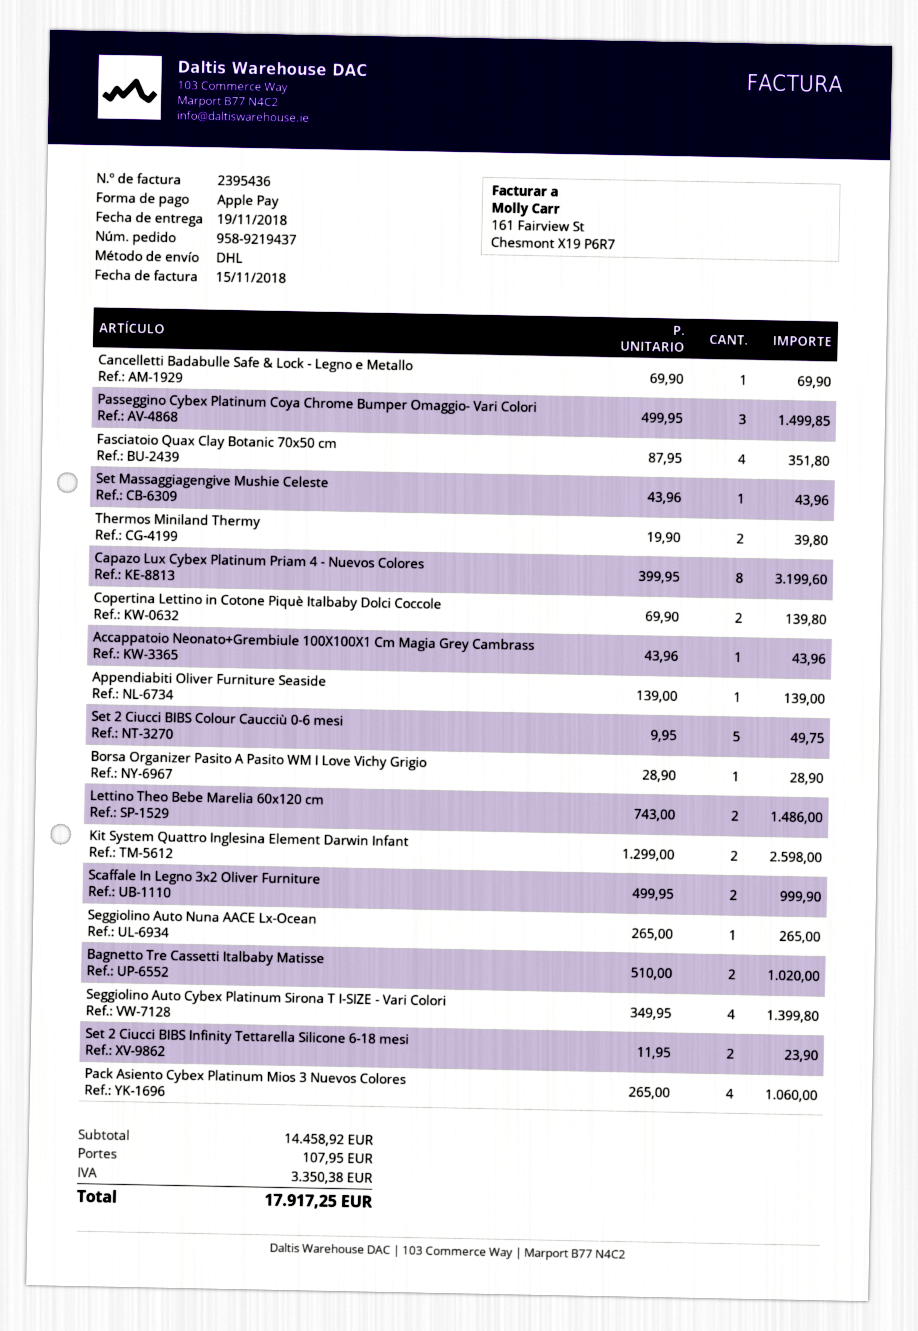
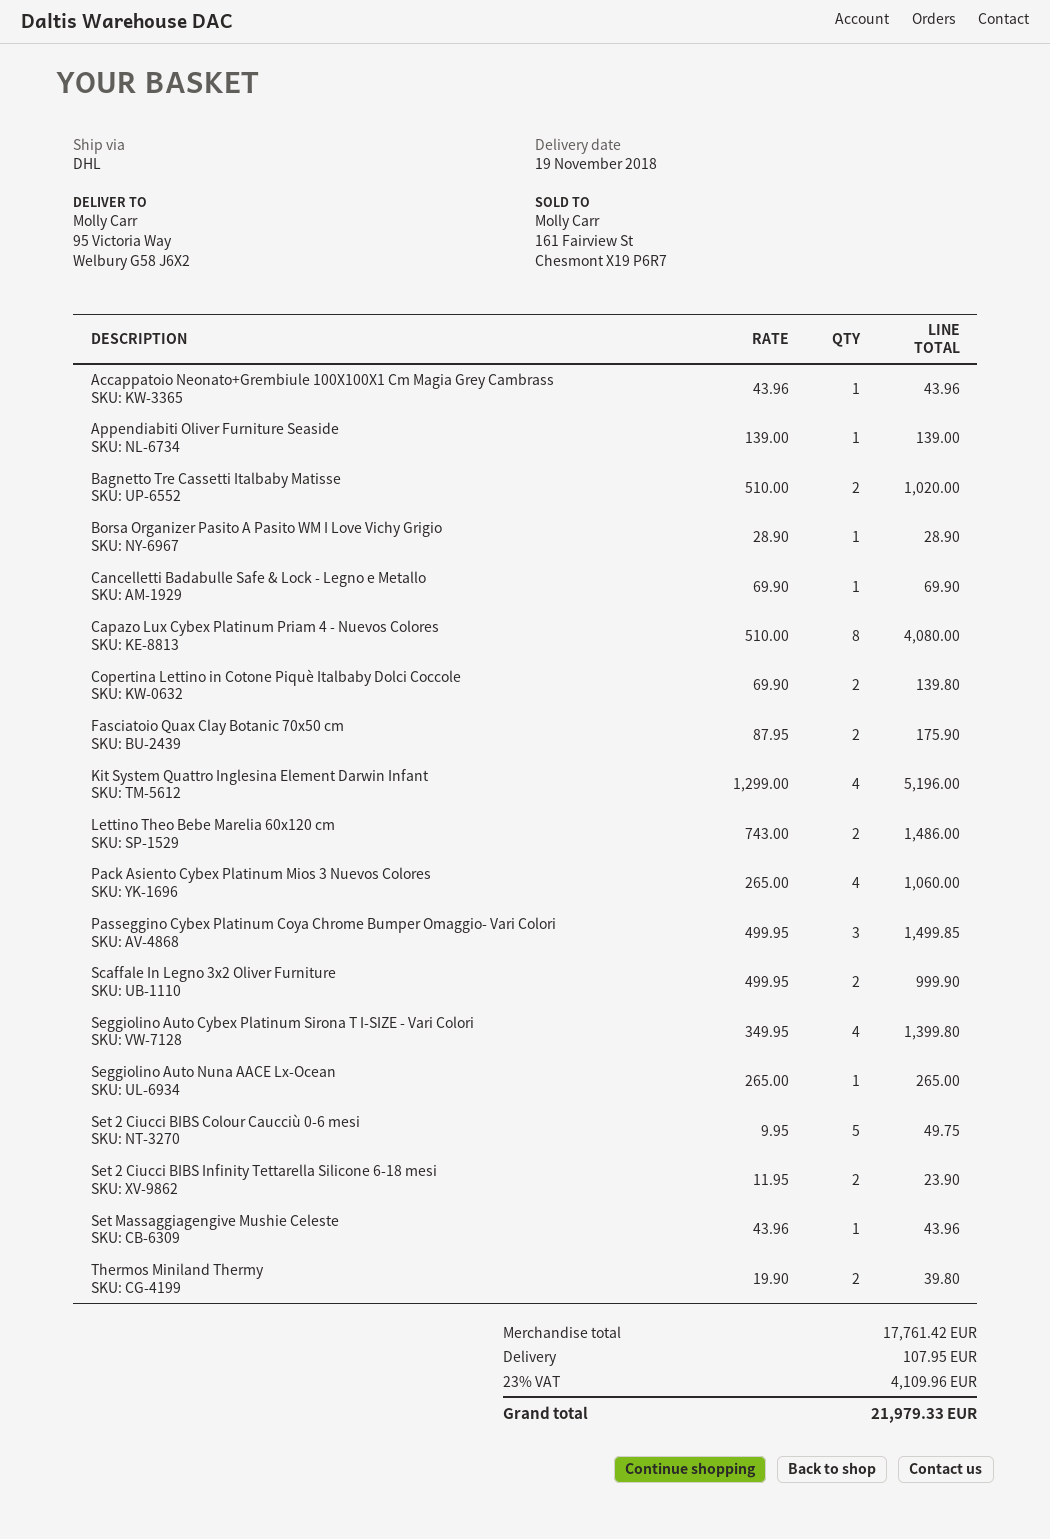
Fasciatoio Quax Clay Botanic 70x50 cm: 4 x 87.95 = 351.80 -> 2 x 87.95 = 175.90
Capazo Lux Cybex Platinum Priam 4 - Nuevos Colores: 8 x 399.95 = 3199.60 -> 8 x 510.00 = 4080.00
Kit System Quattro Inglesina Element Darwin Infant: 2 x 1299.00 = 2598.00 -> 4 x 1299.00 = 5196.00
subtotal: 14458.92 -> 17761.42
tax: 3350.38 -> 4109.96
total: 17917.25 -> 21979.33

